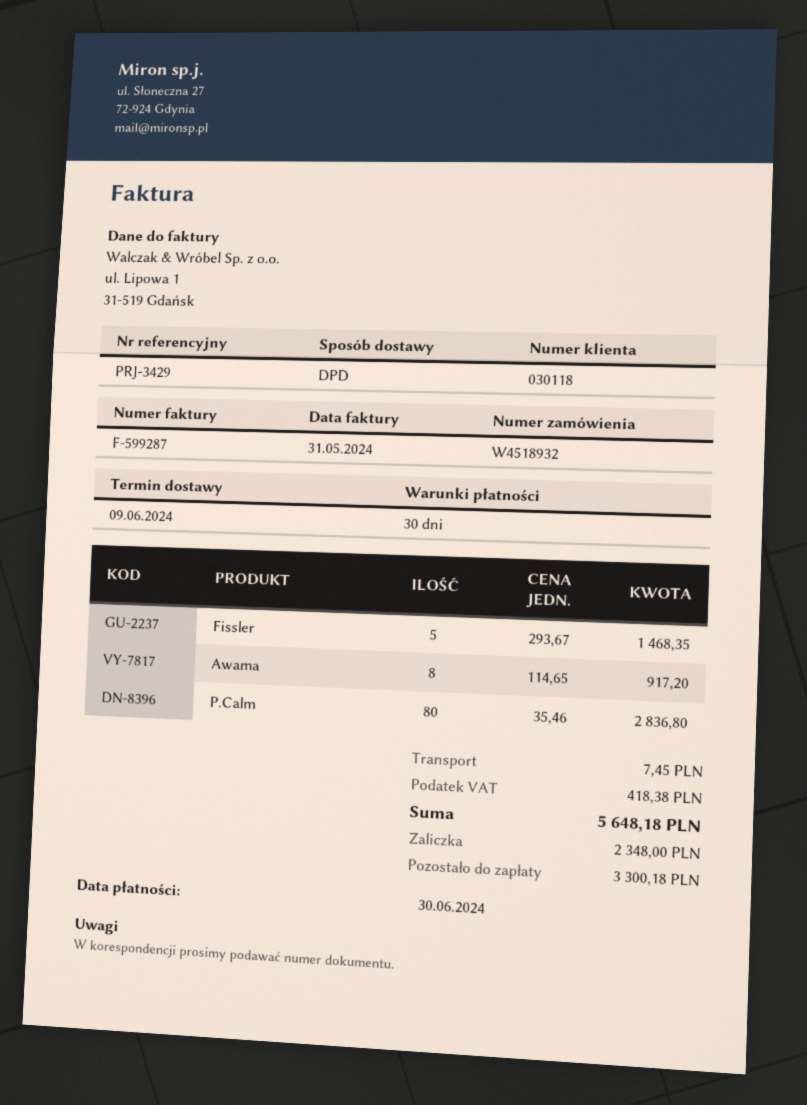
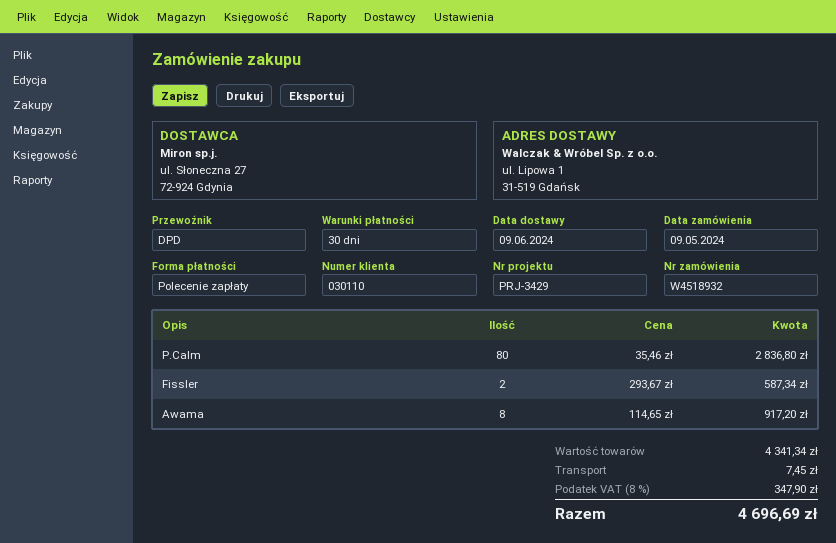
customer number: 030118 -> 030110
Fissler: 5 x 293.67 = 1468.35 -> 2 x 293.67 = 587.34
tax: 418.38 -> 347.90
total: 5648.18 -> 4696.69

